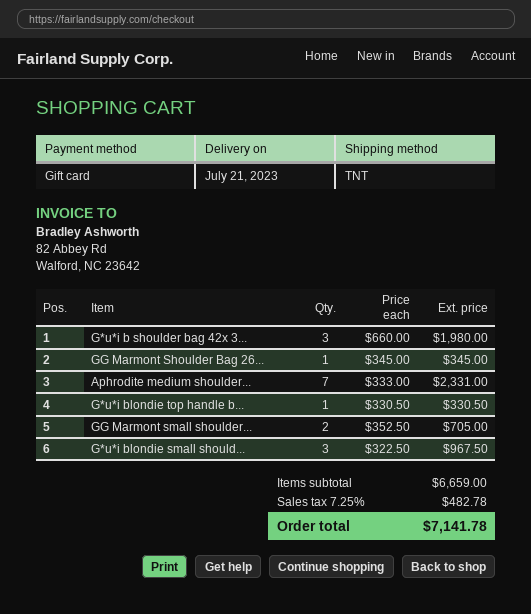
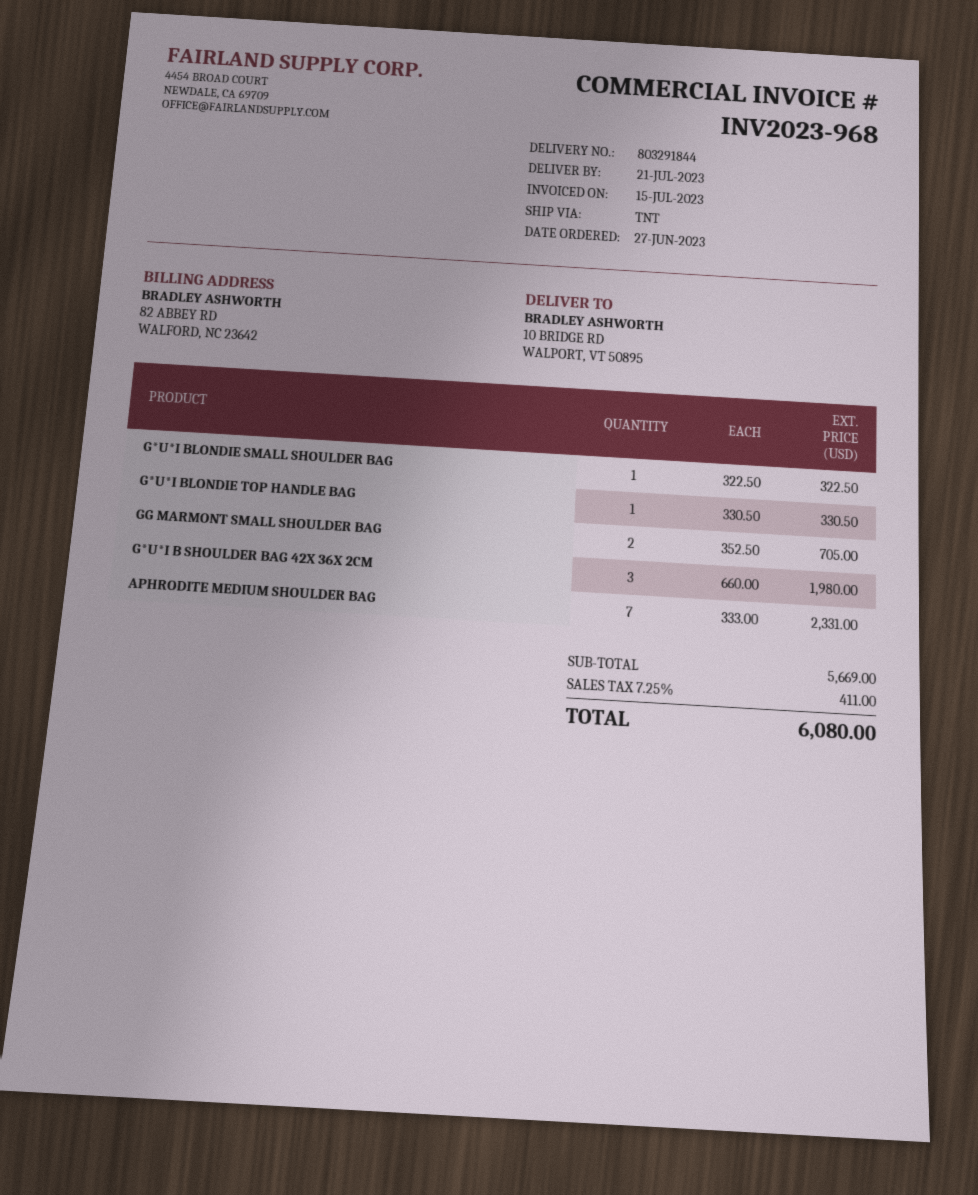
GG Marmont Shoulder Bag 26...: 1 x 345.00 = 345.00 -> none
G*u*i blondie small should...: 3 x 322.50 = 967.50 -> 1 x 322.50 = 322.50
subtotal: 6659.00 -> 5669.00
tax: 7.25% = 482.78 -> 7.25% = 411.00
total: 7141.78 -> 6080.00

